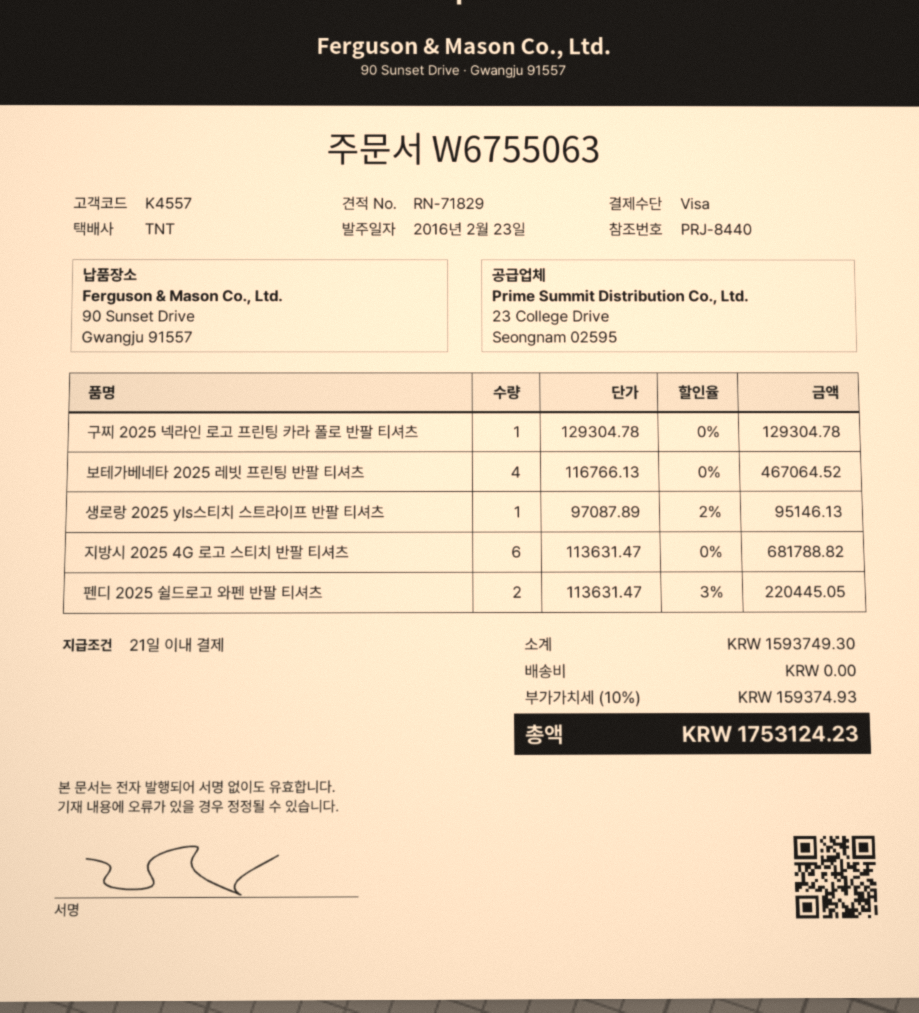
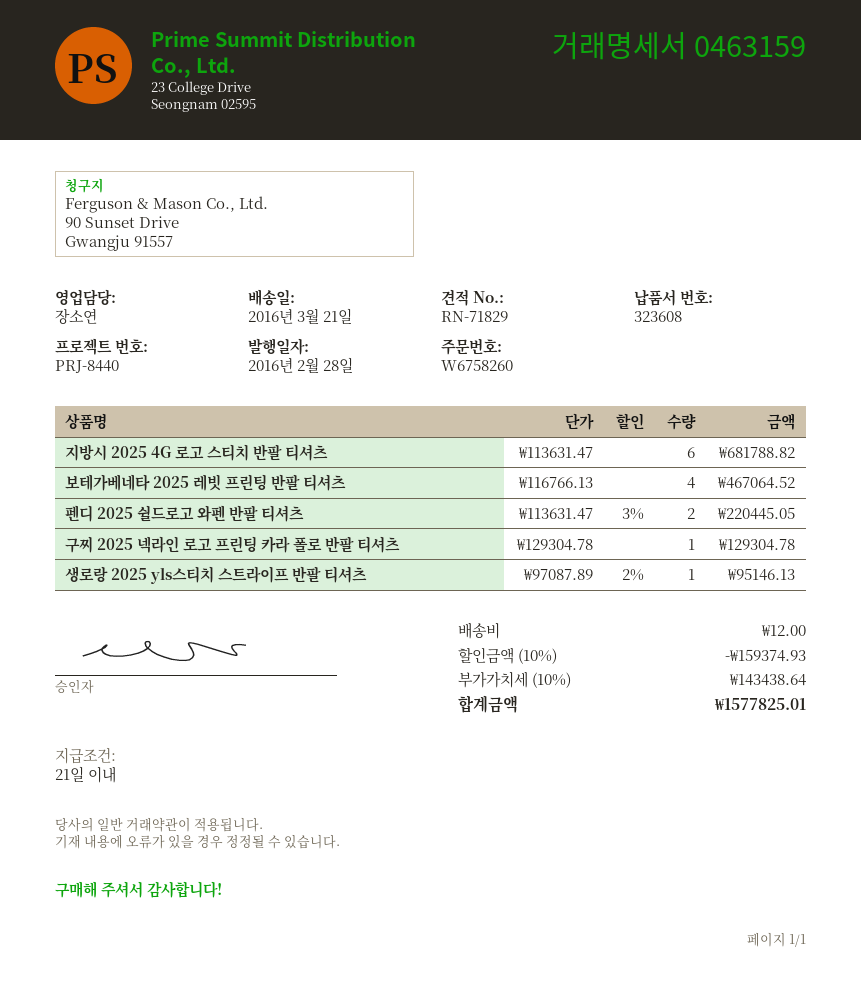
order number: W6755063 -> W6758260
discount: none -> 10% = 159374.93
shipping: 0.00 -> 12.00
tax: 10% = 159374.93 -> 10% = 143438.64
total: 1753124.23 -> 1577825.01

